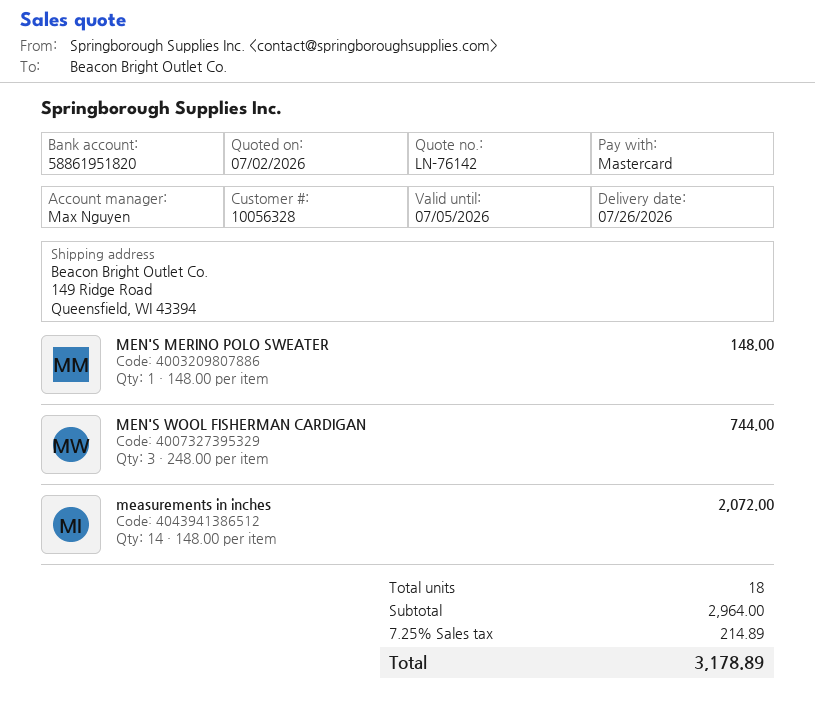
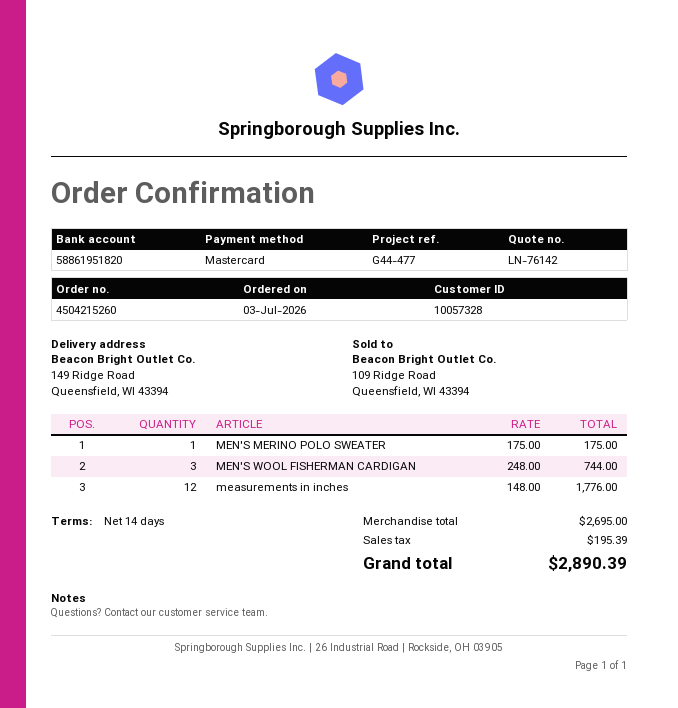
customer number: 10056328 -> 10057328
MEN'S MERINO POLO SWEATER: 1 x 148.00 = 148.00 -> 1 x 175.00 = 175.00
measurements in inches: 14 x 148.00 = 2072.00 -> 12 x 148.00 = 1776.00
subtotal: 2964.00 -> 2695.00
tax: 214.89 -> 195.39
total: 3178.89 -> 2890.39

